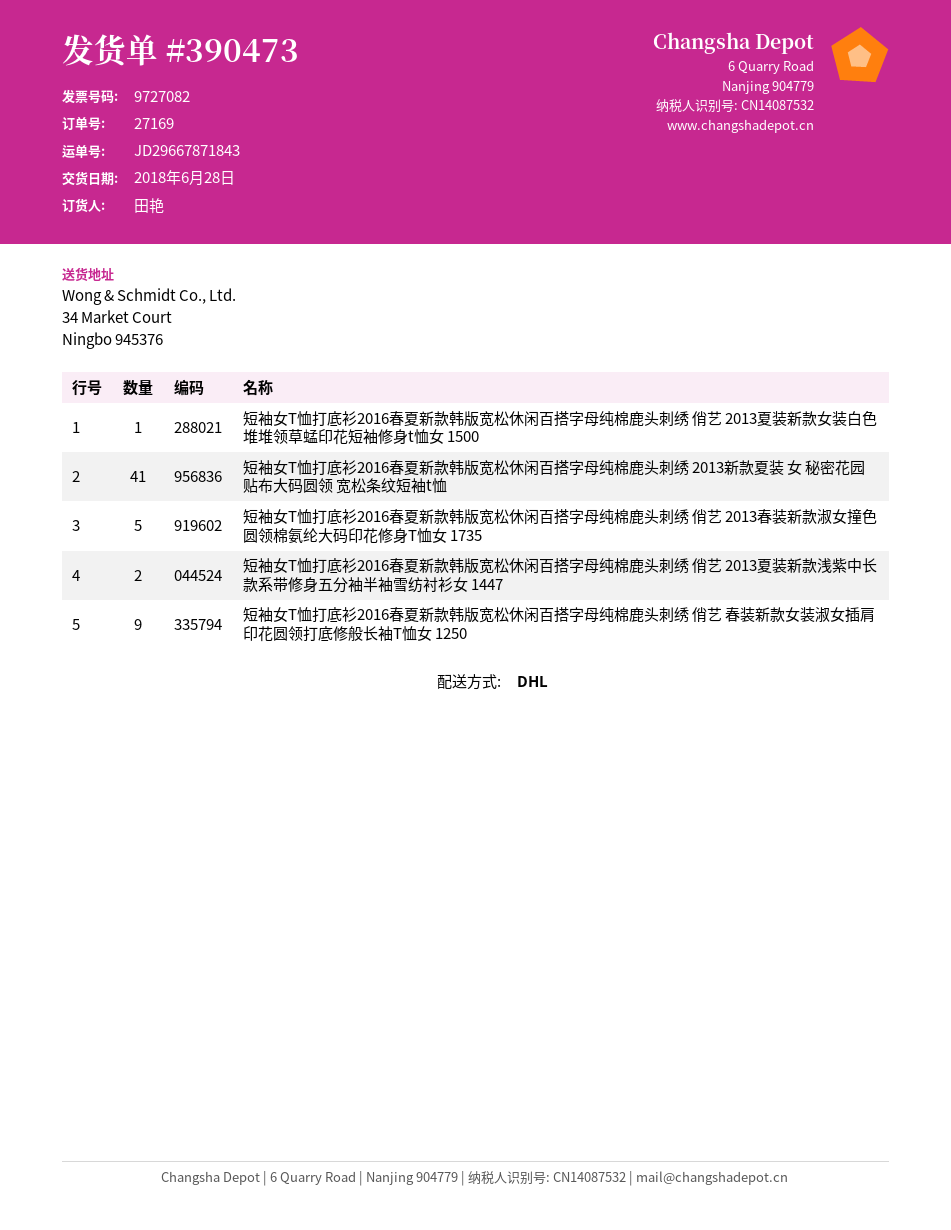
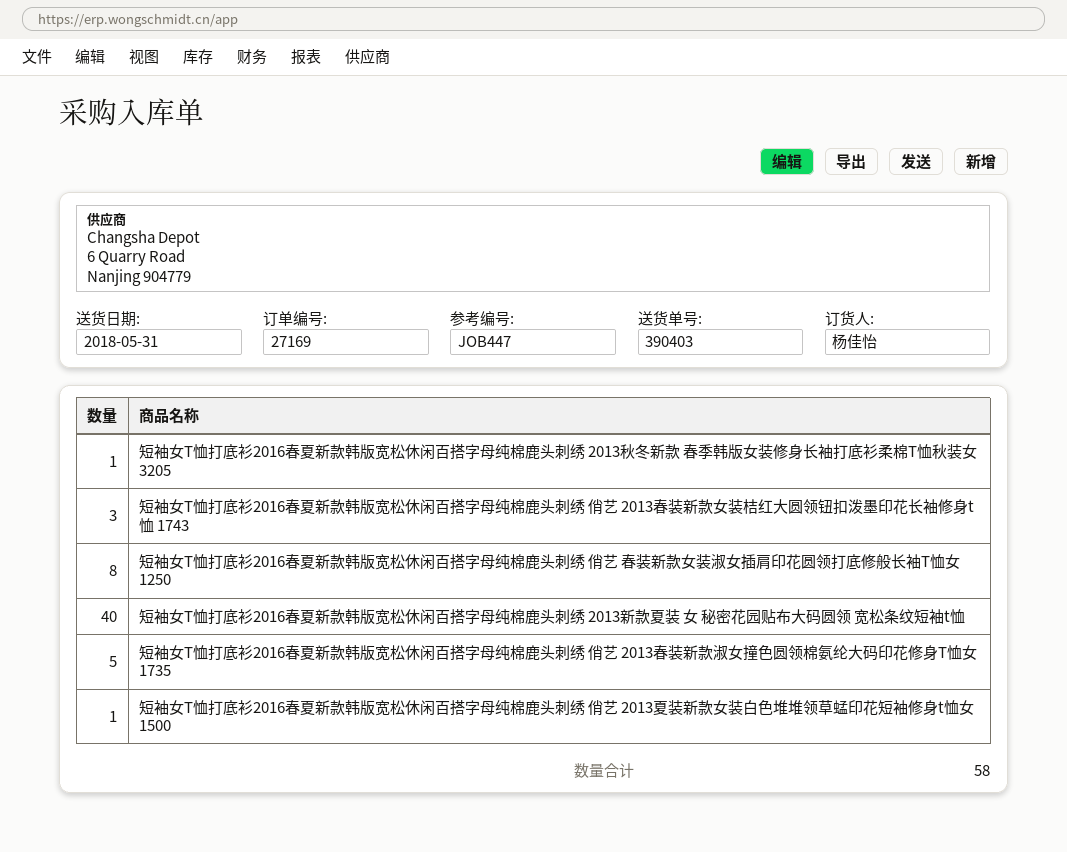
delivery note number: 390473 -> 390403
delivery date: 2018-06-28 -> 2018-05-31
ordered by: 田艳 -> 杨佳怡
短袖女T恤打底衫2016春夏新款韩版宽松休闲百搭字母纯棉鹿头刺绣 2013新款夏装 女 秘密花园贴布大码圆领 宽松条纹短袖t恤: 41 -> 40
短袖女T恤打底衫2016春夏新款韩版宽松休闲百搭字母纯棉鹿头刺绣 俏艺 2013夏装新款浅紫中长款系带修身五分袖半袖雪纺衬衫女 1447: 2 -> none
短袖女T恤打底衫2016春夏新款韩版宽松休闲百搭字母纯棉鹿头刺绣 俏艺 春装新款女装淑女插肩印花圆领打底修般长袖T恤女 1250: 9 -> 8
短袖女T恤打底衫2016春夏新款韩版宽松休闲百搭字母纯棉鹿头刺绣 2013秋冬新款 春季韩版女装修身长袖打底衫柔棉T恤秋装女 3205: none -> 1
短袖女T恤打底衫2016春夏新款韩版宽松休闲百搭字母纯棉鹿头刺绣 俏艺 2013春装新款女装桔红大圆领钮扣泼墨印花长袖修身t恤 1743: none -> 3

